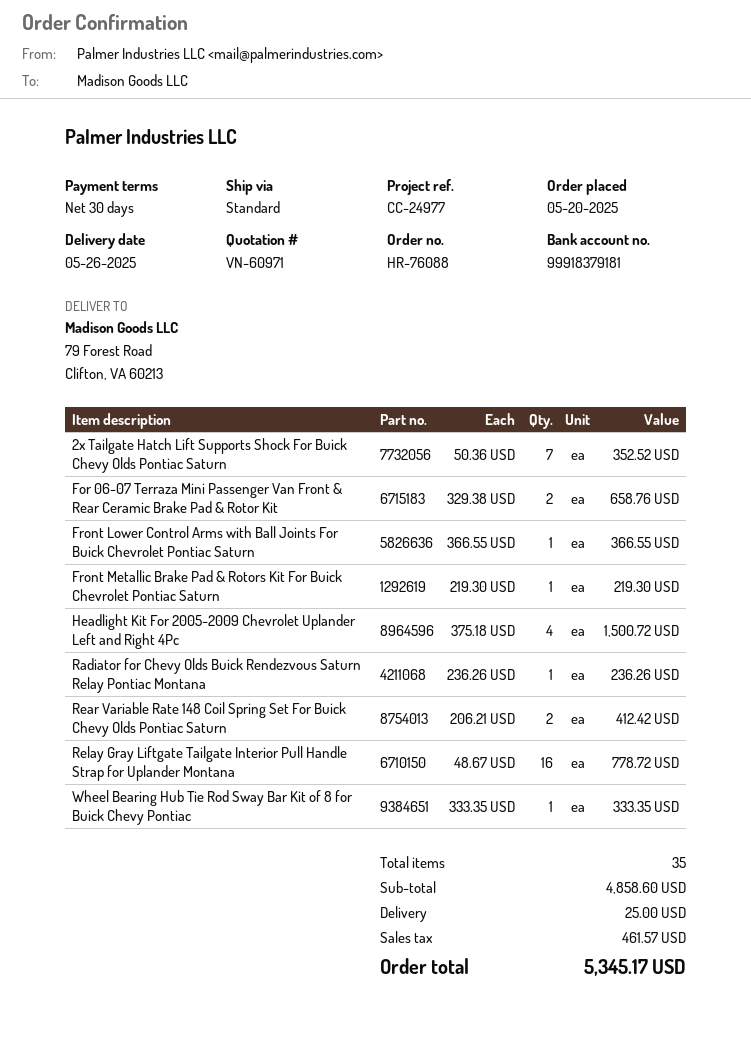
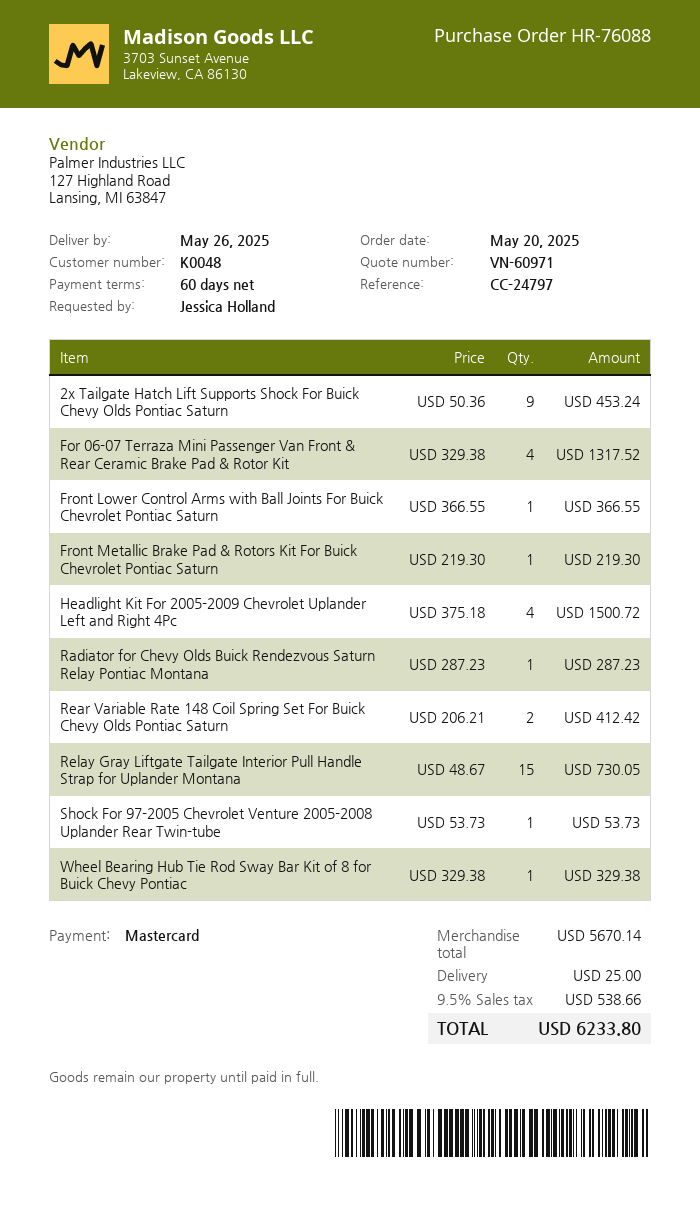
payment terms: 30 days -> 60 days
reference: CC-24977 -> CC-24797
2x Tailgate Hatch Lift Supports Shock For Buick Chevy Olds Pontiac Saturn: 7 x 50.36 = 352.52 -> 9 x 50.36 = 453.24
For 06-07 Terraza Mini Passenger Van Front & Rear Ceramic Brake Pad & Rotor Kit: 2 x 329.38 = 658.76 -> 4 x 329.38 = 1317.52
Radiator for Chevy Olds Buick Rendezvous Saturn Relay Pontiac Montana: 1 x 236.26 = 236.26 -> 1 x 287.23 = 287.23
Relay Gray Liftgate Tailgate Interior Pull Handle Strap for Uplander Montana: 16 x 48.67 = 778.72 -> 15 x 48.67 = 730.05
Wheel Bearing Hub Tie Rod Sway Bar Kit of 8 for Buick Chevy Pontiac: 1 x 333.35 = 333.35 -> 1 x 329.38 = 329.38
Shock For 97-2005 Chevrolet Venture 2005-2008 Uplander Rear Twin-tube: none -> 1 x 53.73 = 53.73
subtotal: 4858.60 -> 5670.14
tax: 461.57 -> 538.66
total: 5345.17 -> 6233.80

